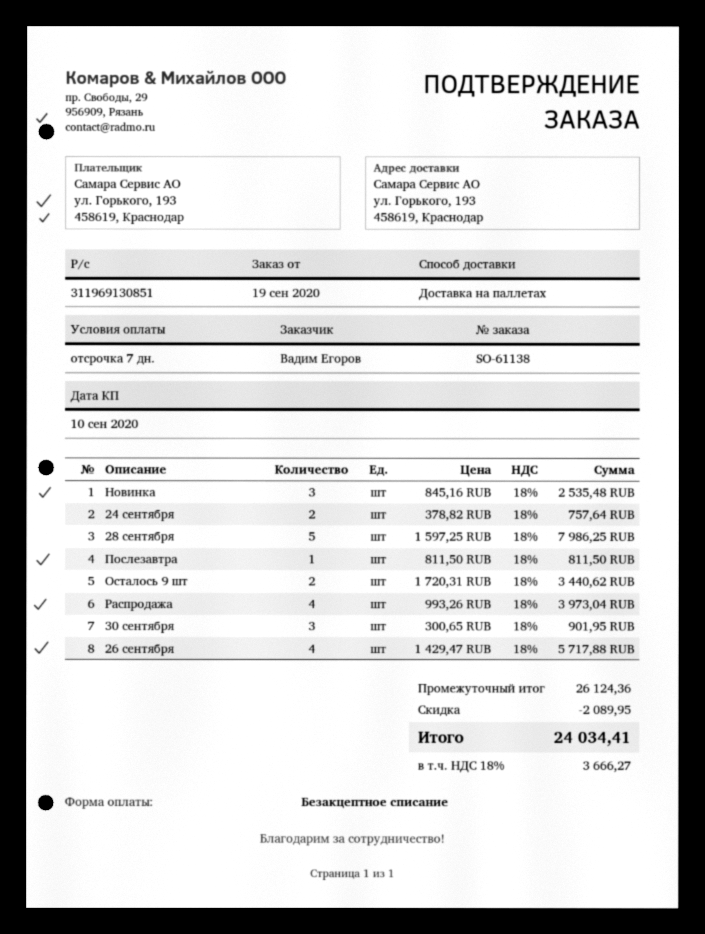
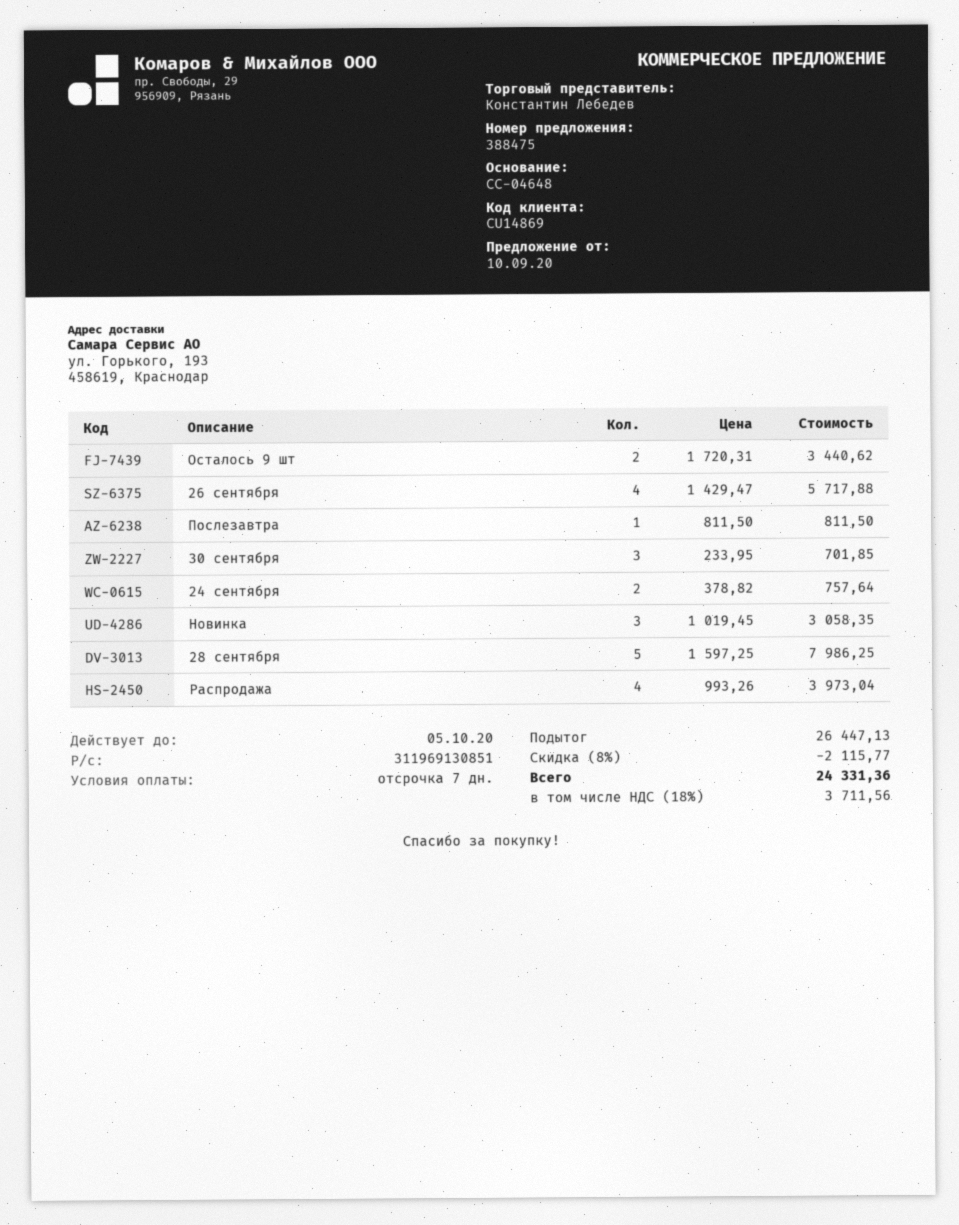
Новинка: 3 x 845.16 = 2535.48 -> 3 x 1019.45 = 3058.35
30 сентября: 3 x 300.65 = 901.95 -> 3 x 233.95 = 701.85
subtotal: 26124.36 -> 26447.13
discount: 2089.95 -> 2115.77
tax: 18% = 3666.27 -> 18% = 3711.56
total: 24034.41 -> 24331.36

